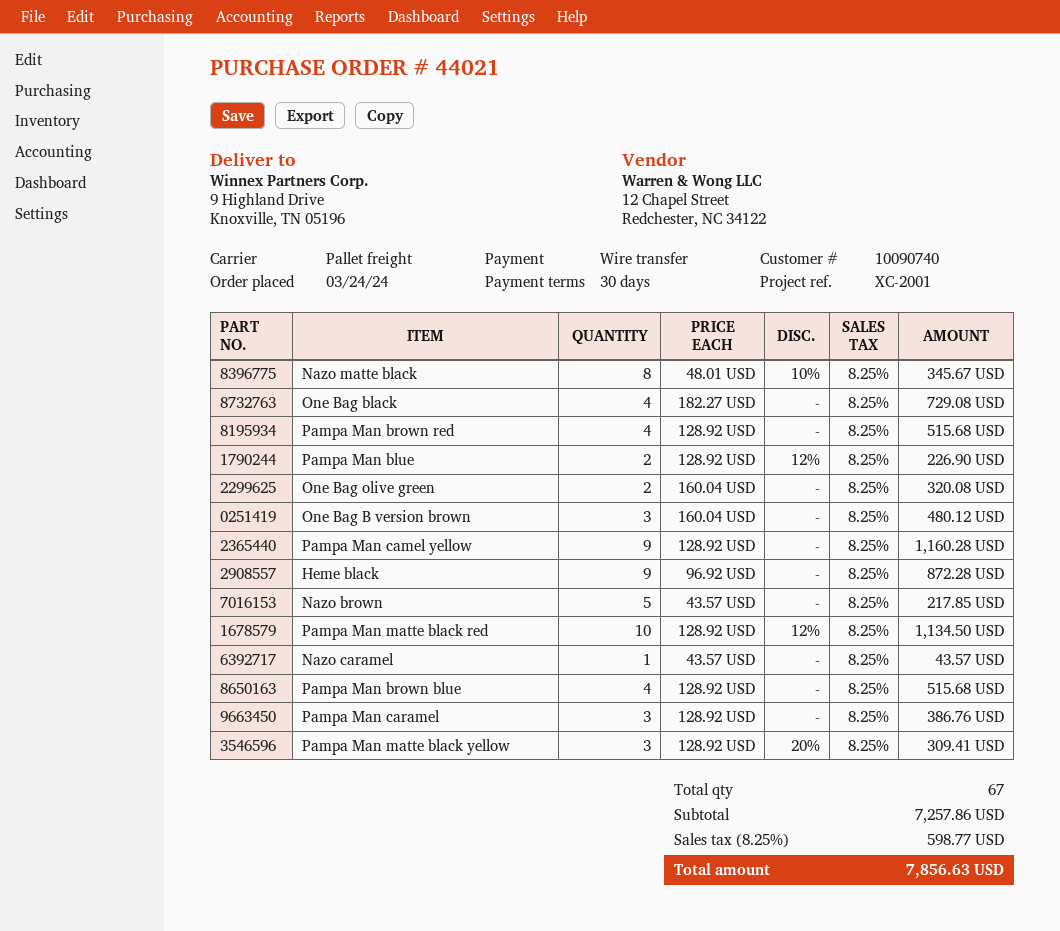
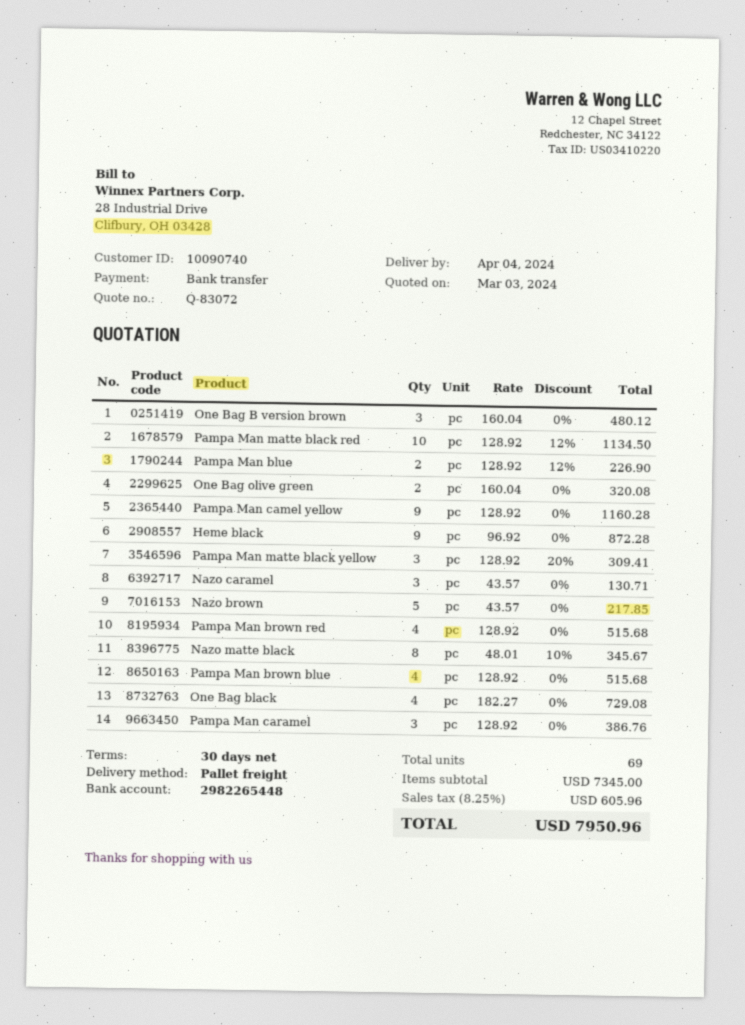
Nazo caramel: 1 x 43.57 = 43.57 -> 3 x 43.57 = 130.71
total quantity: 67 -> 69
subtotal: 7257.86 -> 7345.00
tax: 8.25% = 598.77 -> 8.25% = 605.96
total: 7856.63 -> 7950.96

